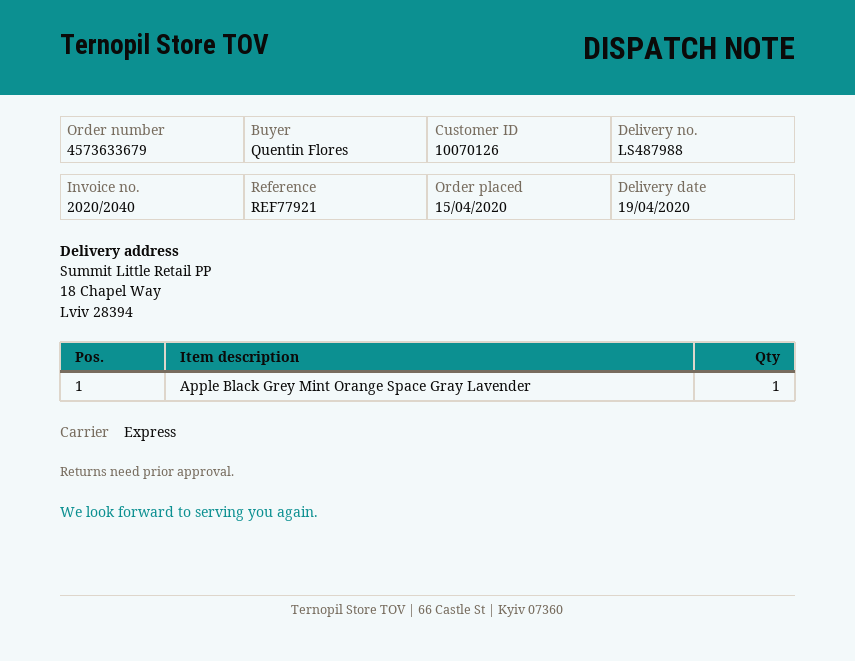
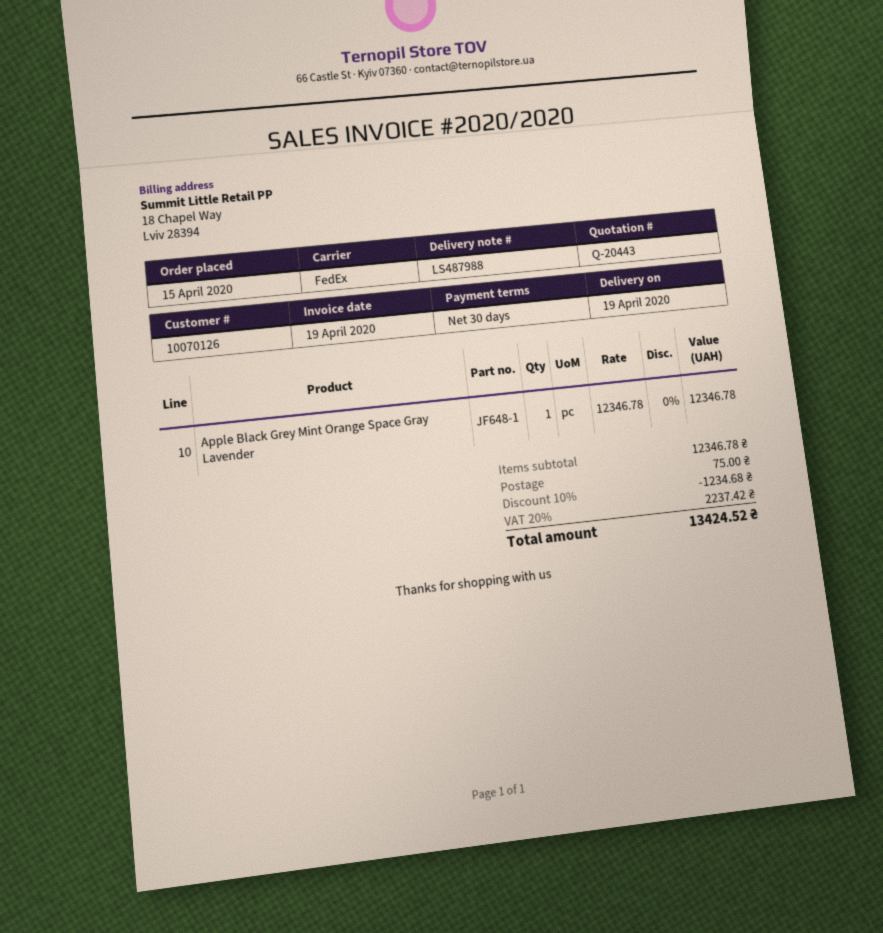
invoice number: 2020/2040 -> 2020/2020
shipping method: express -> FedEx

